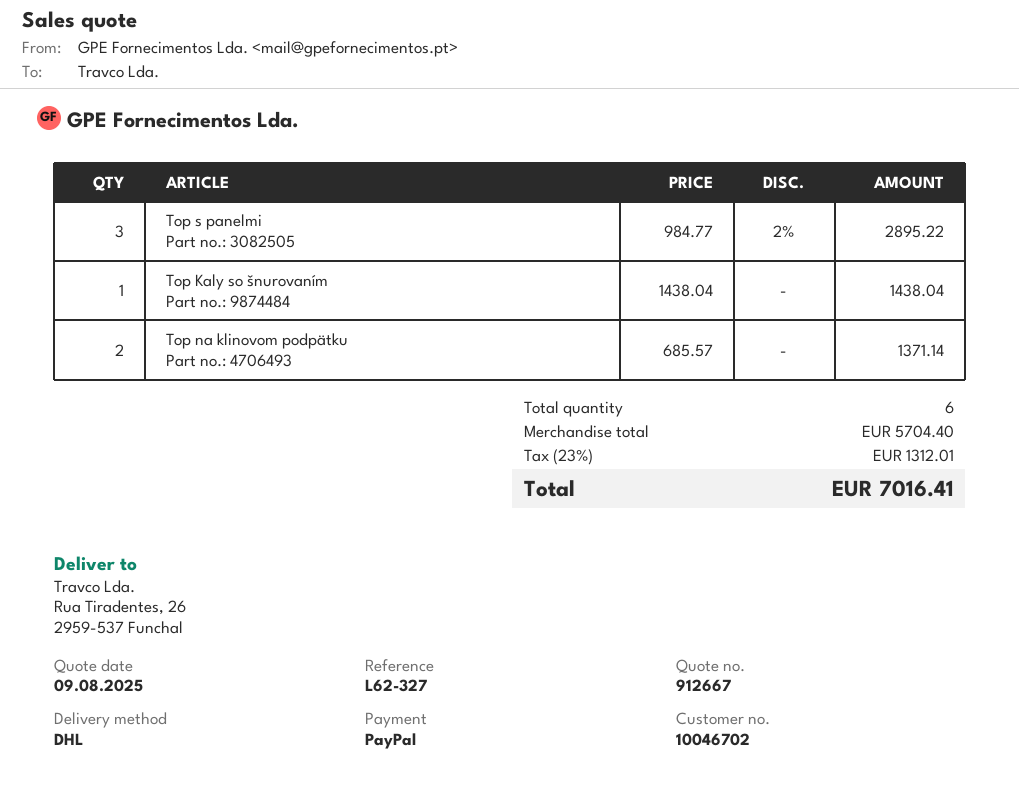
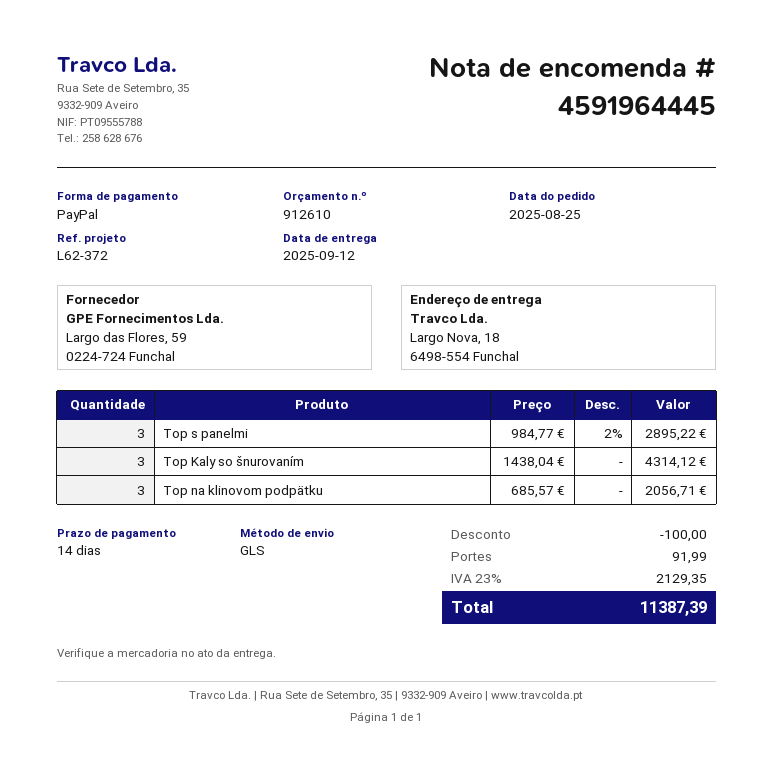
quote number: 912667 -> 912610
reference: L62-327 -> L62-372
shipping method: DHL -> GLS
ship to: Rua Tiradentes, 26, 2959-537 Funchal -> Largo Nova, 18, 6498-554 Funchal
Top Kaly so šnurovaním: 1 x 1438.04 = 1438.04 -> 3 x 1438.04 = 4314.12
Top na klinovom podpätku: 2 x 685.57 = 1371.14 -> 3 x 685.57 = 2056.71
discount: none -> 100.00
shipping: none -> 91.99
tax: 23% = 1312.01 -> 23% = 2129.35
total: 7016.41 -> 11387.39

